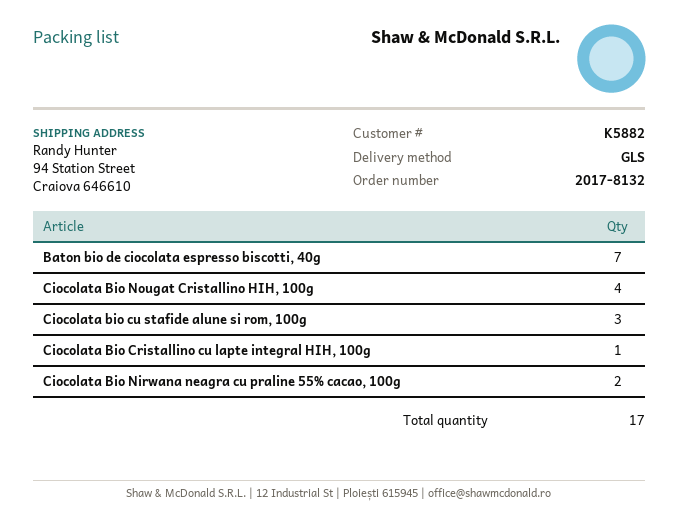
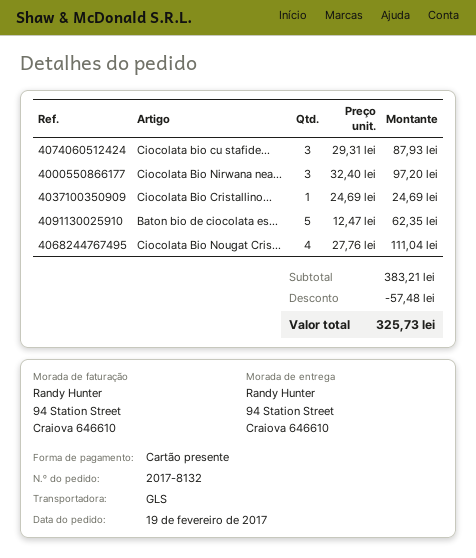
Baton bio de ciocolata espresso biscotti, 40g: 7 -> 5
Ciocolata Bio Nirwana neagra cu praline 55% cacao, 100g: 2 -> 3

